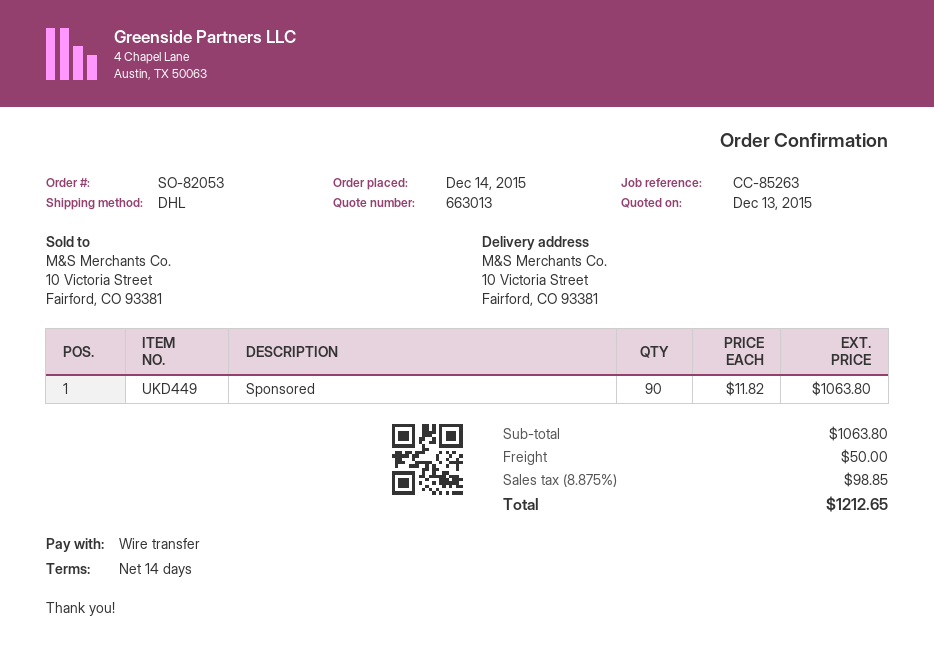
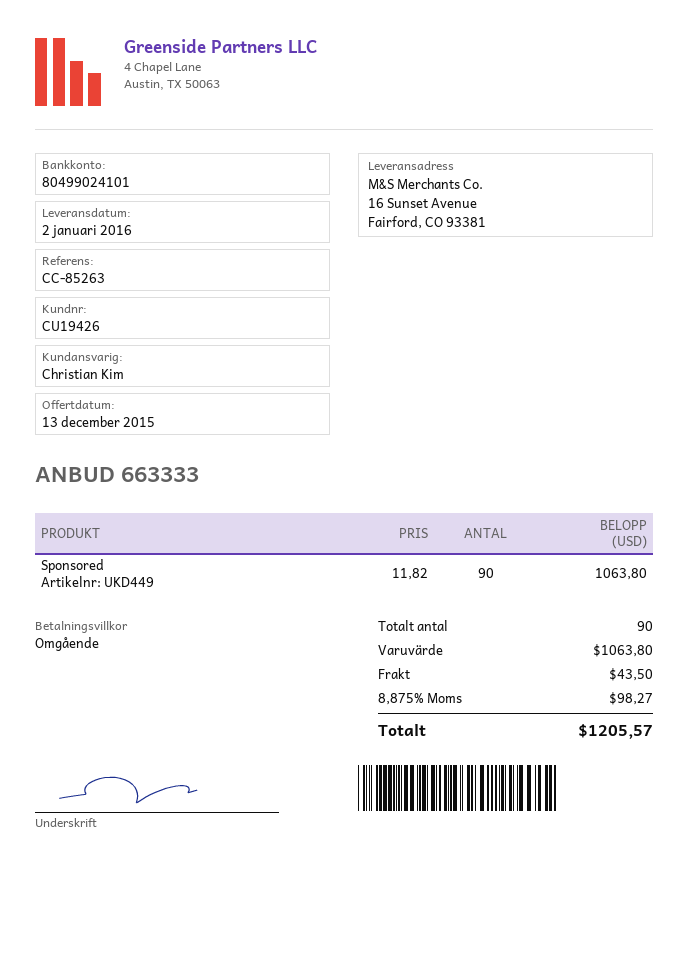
quote number: 663013 -> 663333
payment terms: 14 days -> on receipt
ship to: 10 Victoria Street, Fairford, CO 93381 -> 16 Sunset Avenue, Fairford, CO 93381
shipping: 50.00 -> 43.50
tax: 8.875% = 98.85 -> 8.875% = 98.27
total: 1212.65 -> 1205.57

